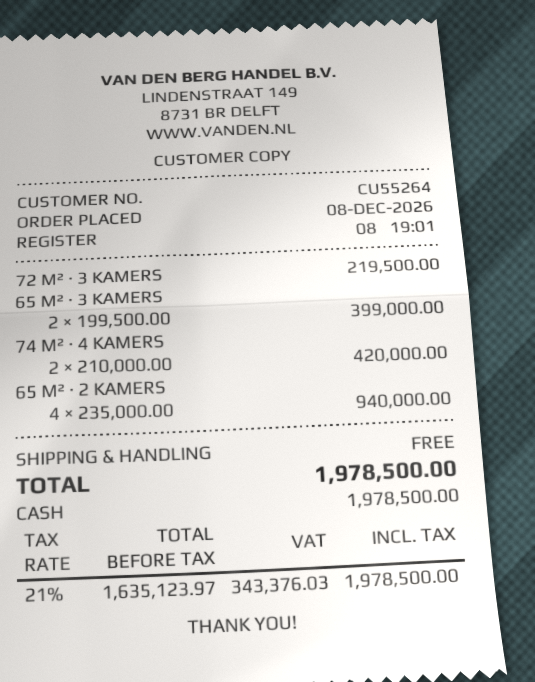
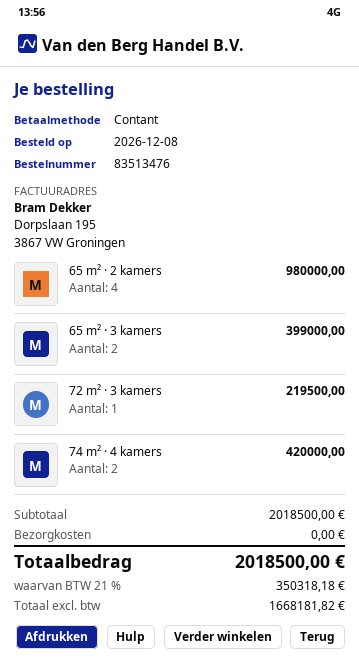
65 M² · 2 KAMERS: 4 for 940000.00 -> 4 for 980000.00
net: 1635123.97 -> 1668181.82
tax: 21% = 343376.03 -> 21% = 350318.18
total: 1978500.00 -> 2018500.00

